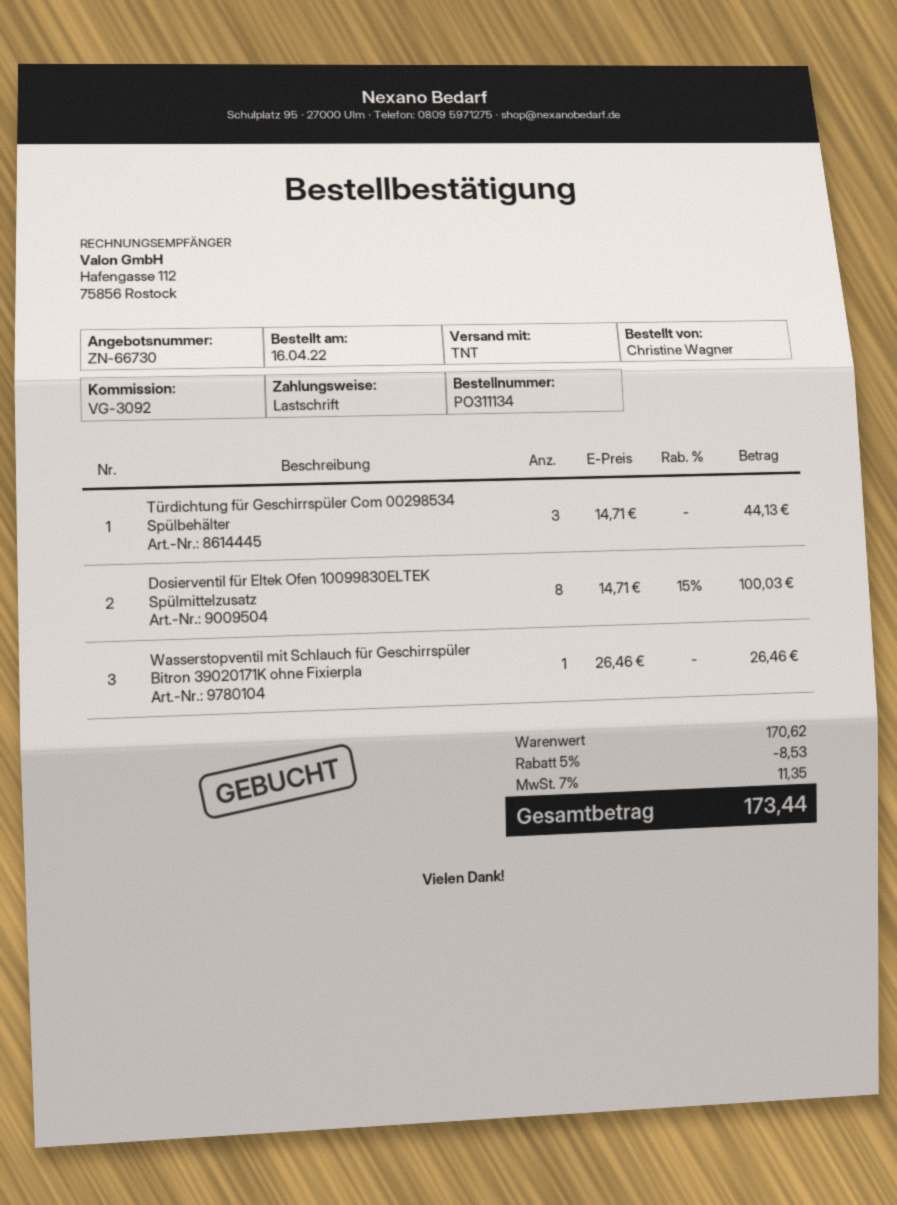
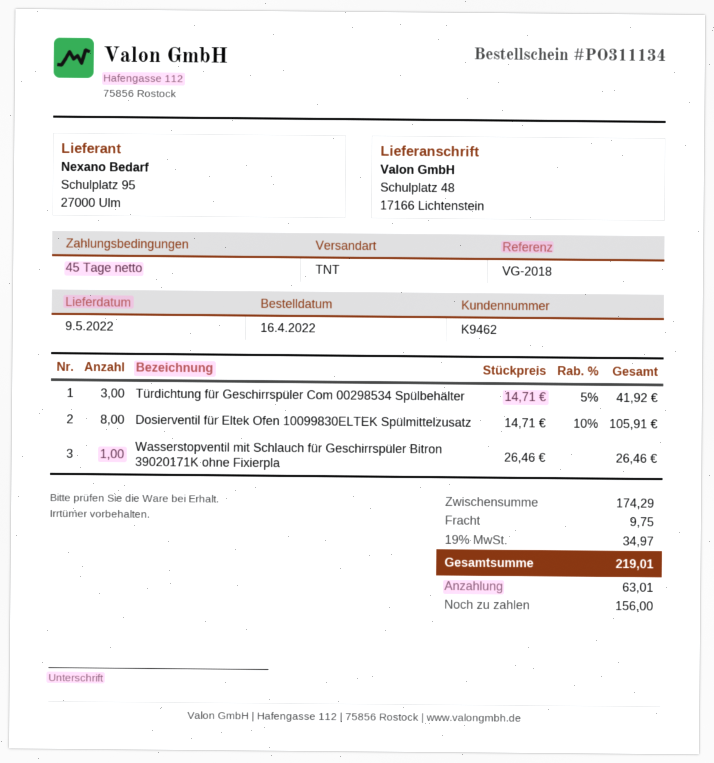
reference: VG-3092 -> VG-2018
Türdichtung für Geschirrspüler Com 00298534 Spülbehälter: 3 x 14.71 = 44.13 -> 3 x 14.71 - 5% = 41.92
Dosierventil für Eltek Ofen 10099830ELTEK Spülmittelzusatz: 8 x 14.71 - 15% = 100.03 -> 8 x 14.71 - 10% = 105.91
subtotal: 170.62 -> 174.29
discount: 5% = 8.53 -> none
shipping: none -> 9.75
tax: 7% = 11.35 -> 19% = 34.97
total: 173.44 -> 219.01

